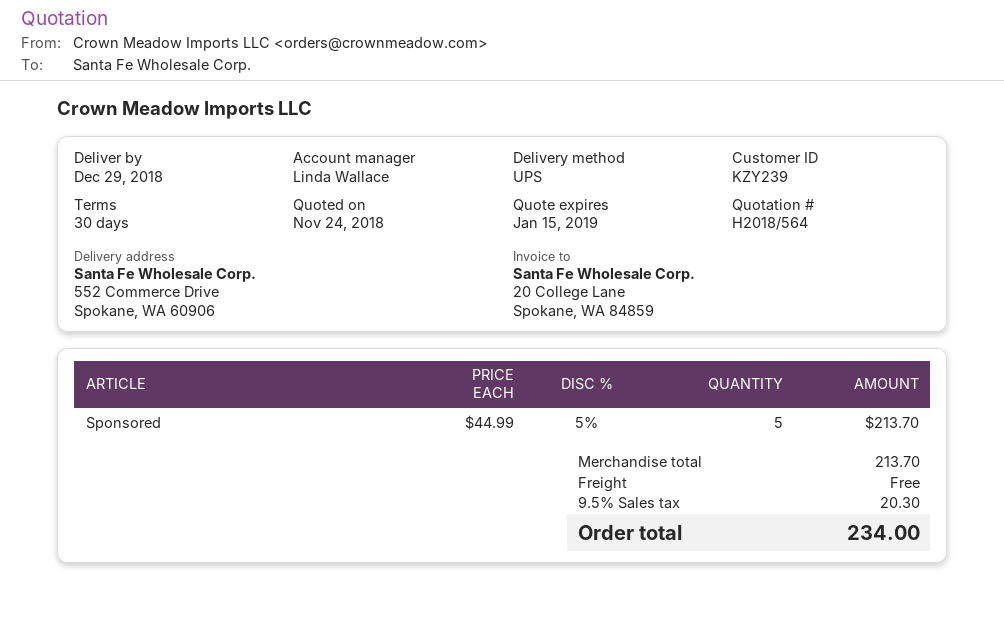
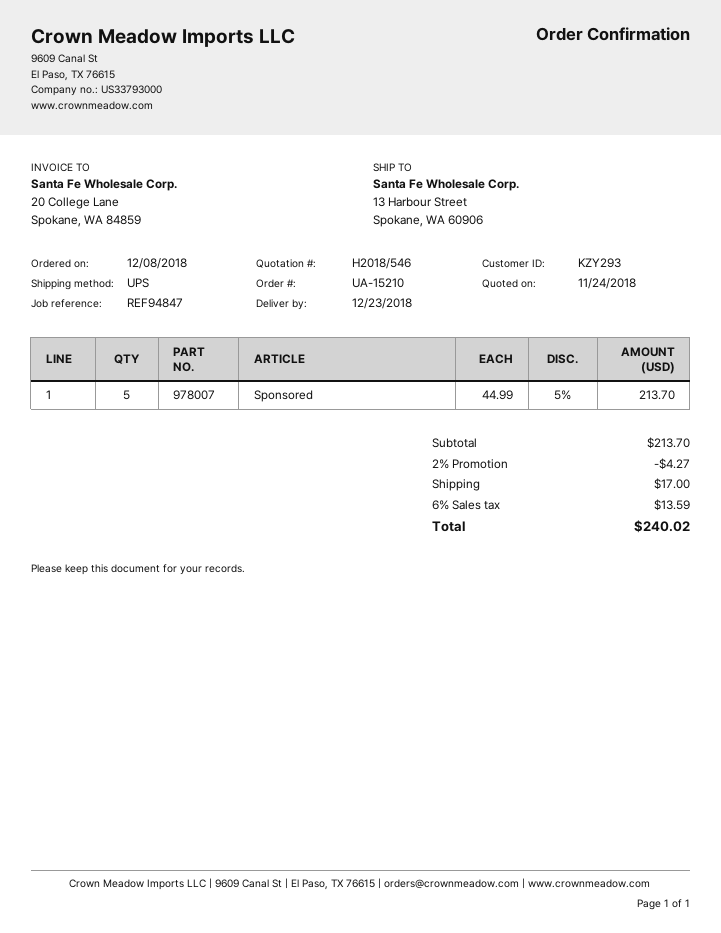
quote number: H2018/564 -> H2018/546
delivery date: 2018-12-29 -> 2018-12-23
customer number: KZY239 -> KZY293
ship to: 552 Commerce Drive, Spokane, WA 60906 -> 13 Harbour Street, Spokane, WA 60906
discount: none -> 2% = 4.27
shipping: 0.00 -> 17.00
tax: 9.5% = 20.30 -> 6% = 13.59
total: 234.00 -> 240.02

